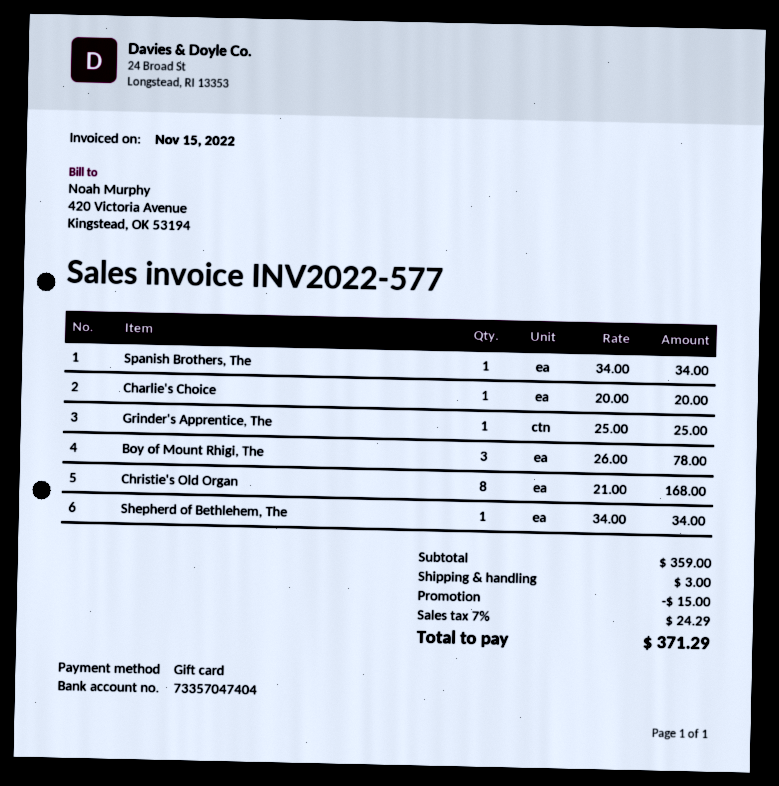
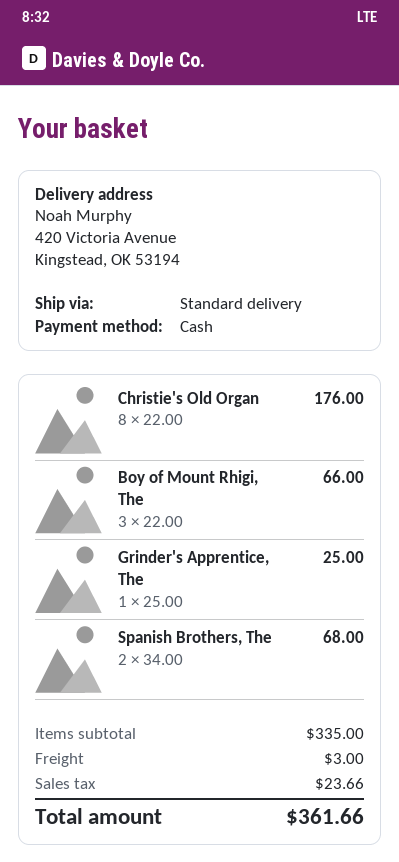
payment method: gift card -> cash
Spanish Brothers, The: 1 x 34.00 = 34.00 -> 2 x 34.00 = 68.00
Charlie's Choice: 1 x 20.00 = 20.00 -> none
Boy of Mount Rhigi, The: 3 x 26.00 = 78.00 -> 3 x 22.00 = 66.00
Christie's Old Organ: 8 x 21.00 = 168.00 -> 8 x 22.00 = 176.00
Shepherd of Bethlehem, The: 1 x 34.00 = 34.00 -> none
subtotal: 359.00 -> 335.00
discount: 15.00 -> none
tax: 24.29 -> 23.66
total: 371.29 -> 361.66

